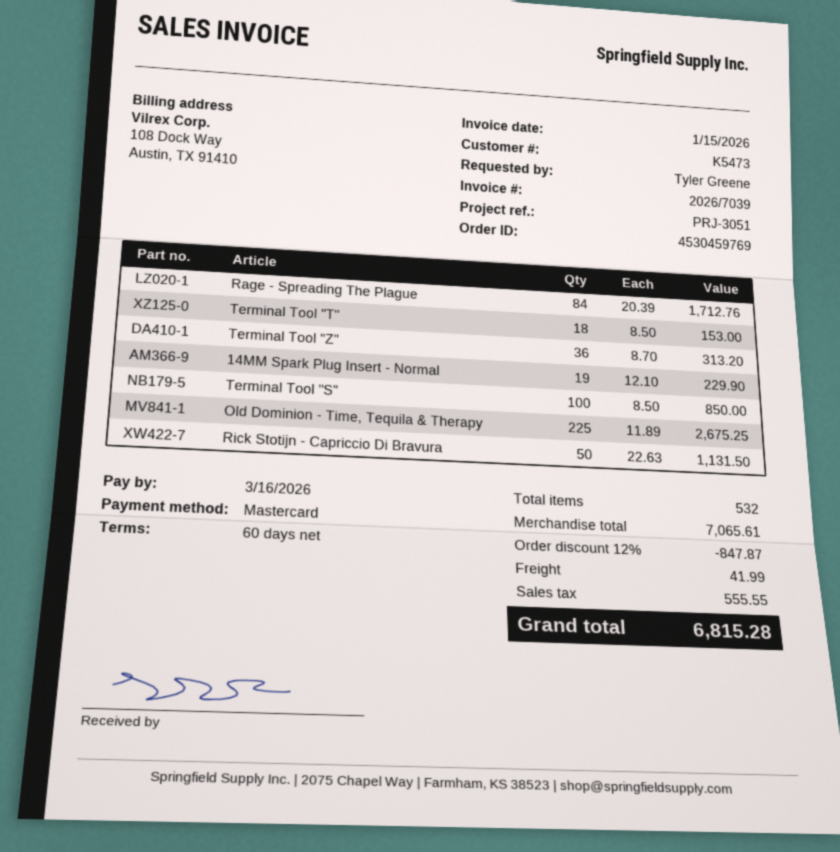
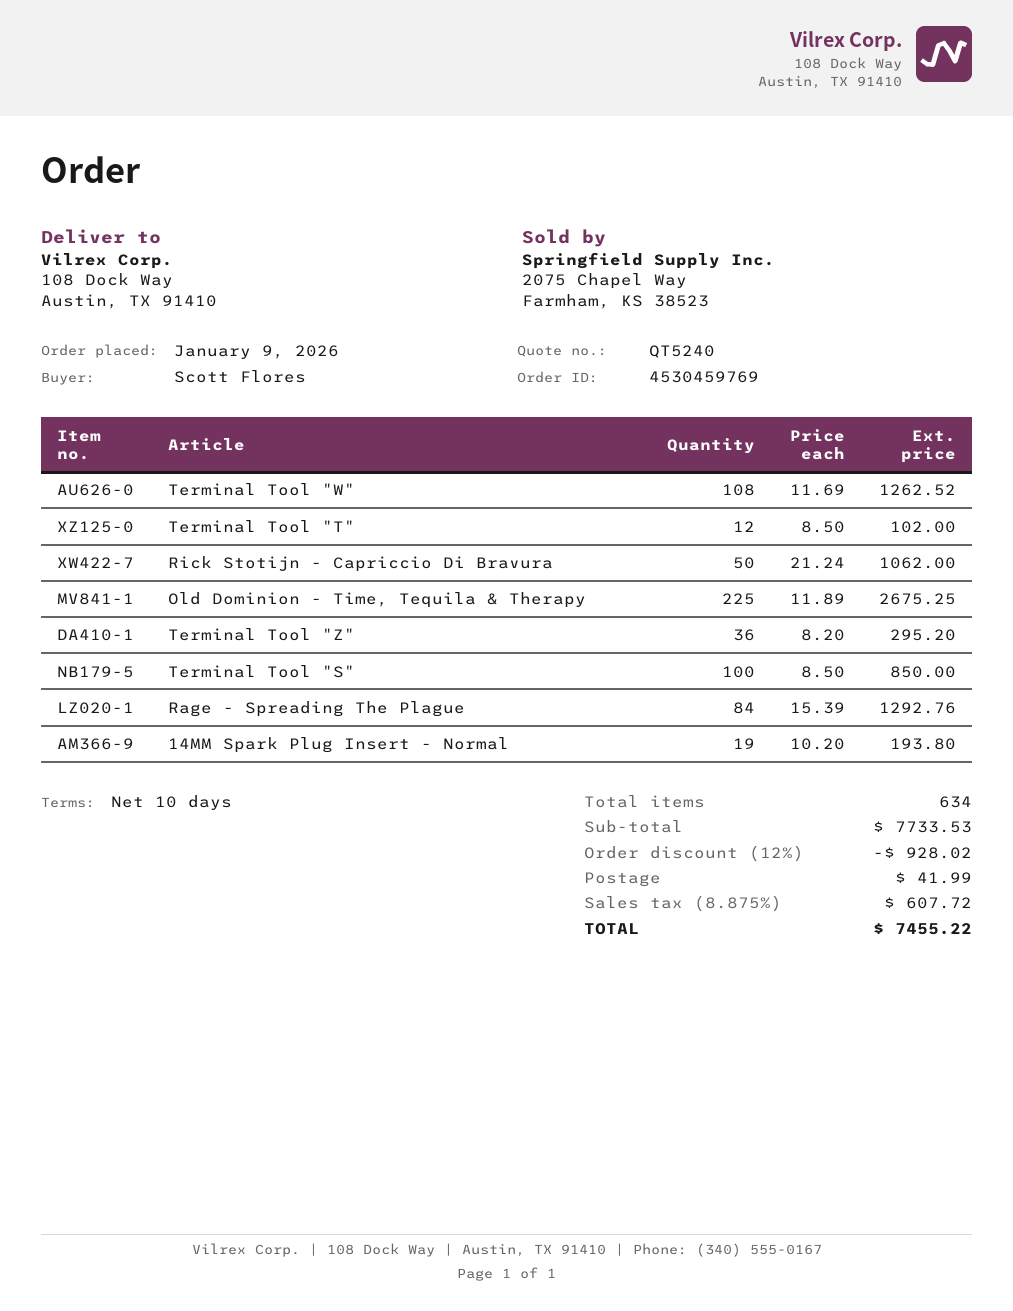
payment terms: 60 days -> 10 days
ordered by: Tyler Greene -> Scott Flores
Rage - Spreading The Plague: 84 x 20.39 = 1712.76 -> 84 x 15.39 = 1292.76
Terminal Tool "T": 18 x 8.50 = 153.00 -> 12 x 8.50 = 102.00
Terminal Tool "Z": 36 x 8.70 = 313.20 -> 36 x 8.20 = 295.20
14MM Spark Plug Insert - Normal: 19 x 12.10 = 229.90 -> 19 x 10.20 = 193.80
Rick Stotijn - Capriccio Di Bravura: 50 x 22.63 = 1131.50 -> 50 x 21.24 = 1062.00
Terminal Tool "W": none -> 108 x 11.69 = 1262.52
total quantity: 532 -> 634
subtotal: 7065.61 -> 7733.53
discount: 12% = 847.87 -> 12% = 928.02
tax: 555.55 -> 607.72
total: 6815.28 -> 7455.22

